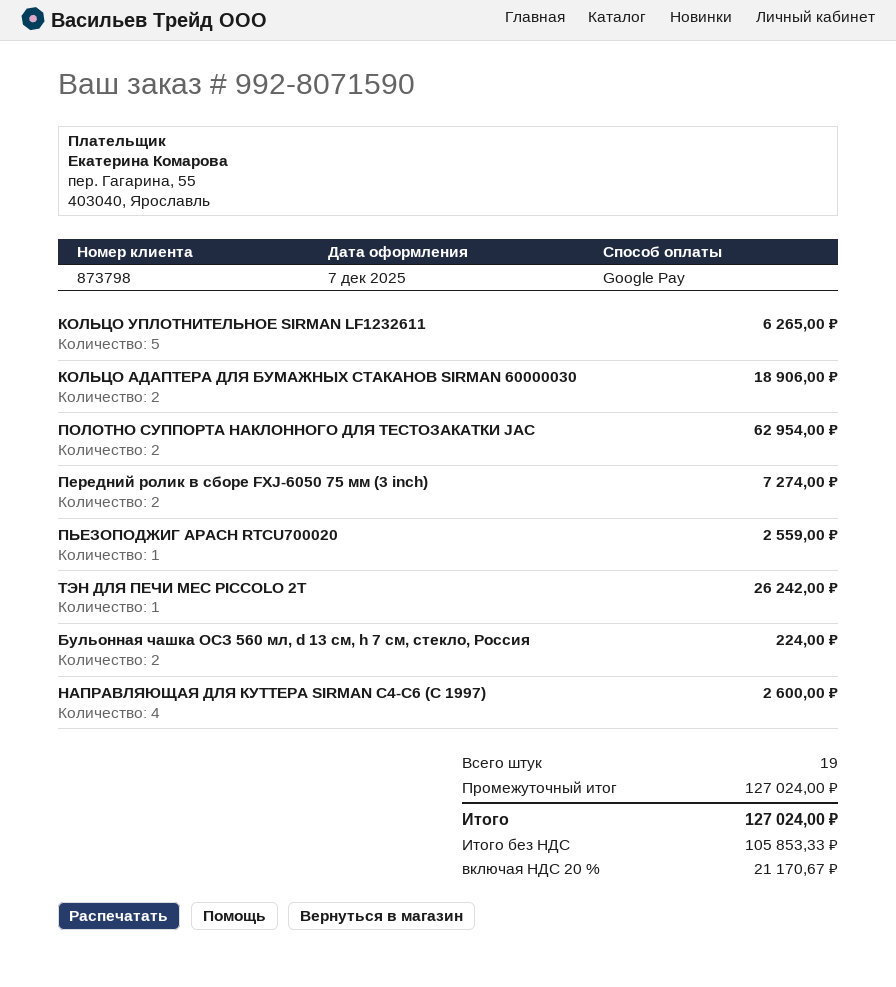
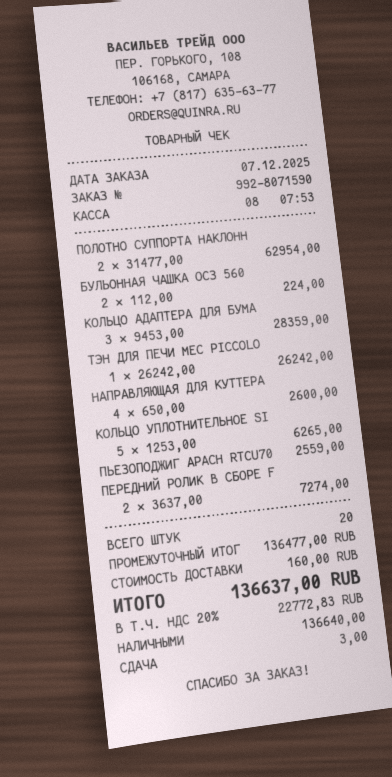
payment method: Google Pay -> cash
КОЛЬЦО АДАПТЕРА ДЛЯ БУМАЖНЫХ СТАКАНОВ SIRMAN 60000030: 2 for 18906.00 -> 3 for 28359.00
total quantity: 19 -> 20
subtotal: 127024.00 -> 136477.00
shipping: none -> 160.00
tax: 20% = 21170.67 -> 20% = 22772.83
total: 127024.00 -> 136637.00

